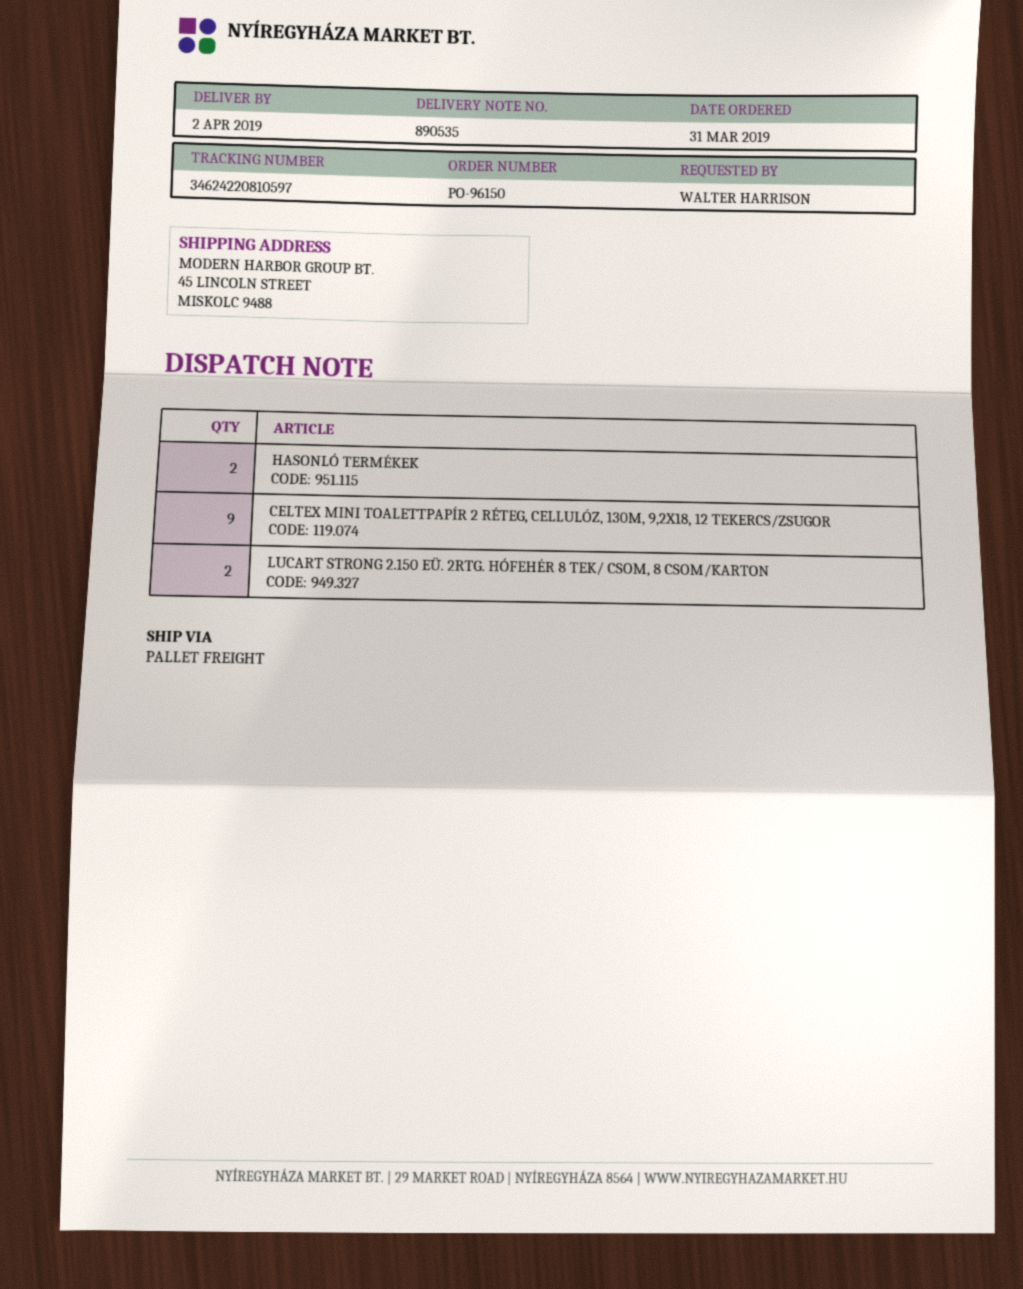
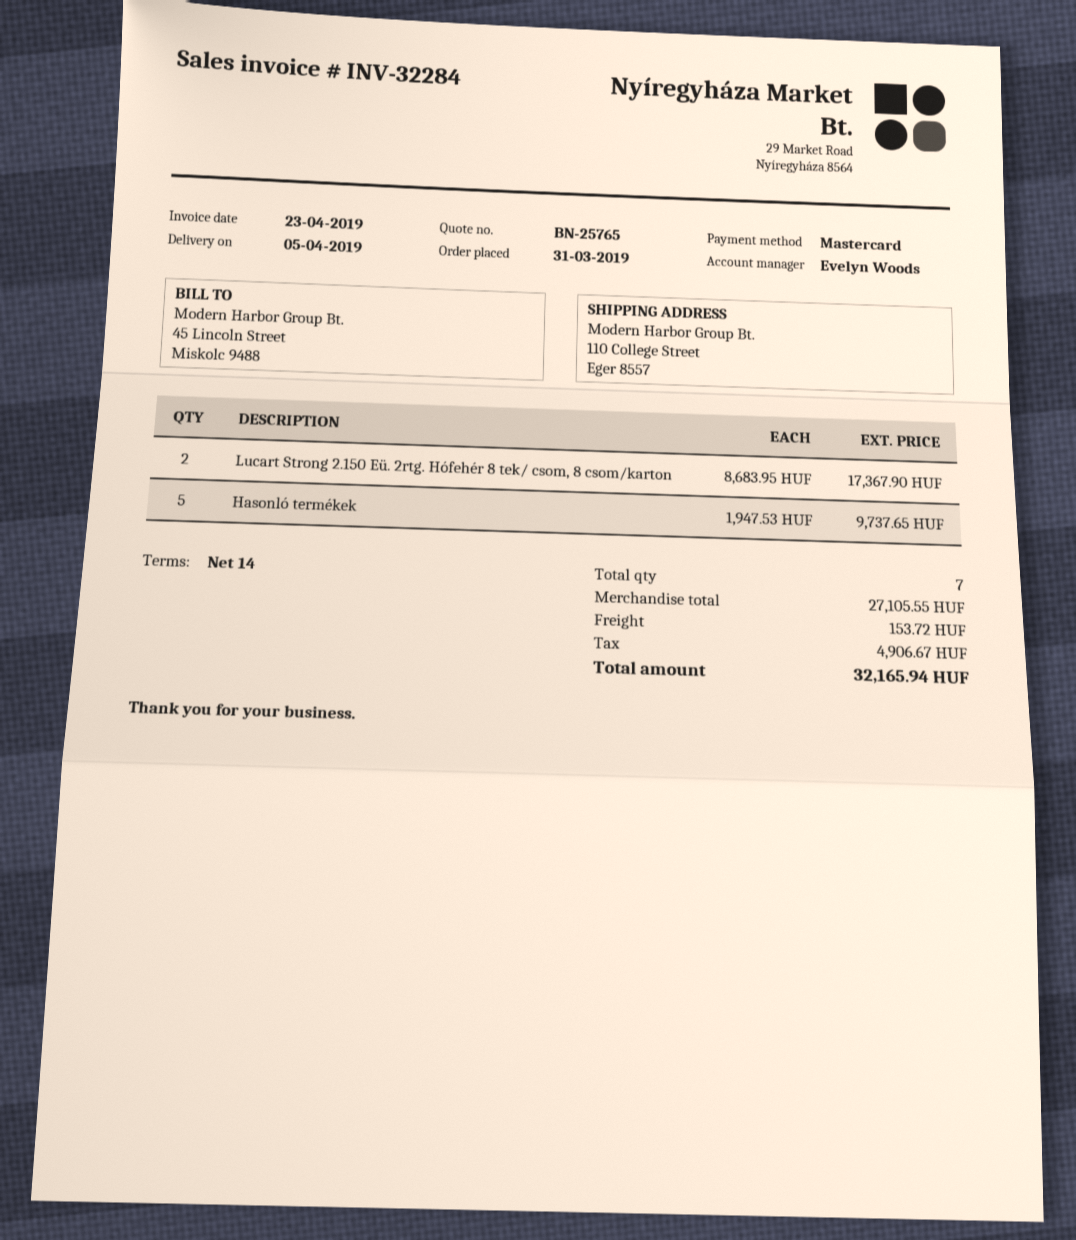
delivery date: 2019-04-02 -> 2019-04-05
ship to: 45 LINCOLN STREET, MISKOLC 9488 -> 110 College Street, Eger 8557
HASONLÓ TERMÉKEK: 2 -> 5
CELTEX MINI TOALETTPAPÍR 2 RÉTEG, CELLULÓZ, 130M, 9,2X18, 12 TEKERCS/ZSUGOR: 9 -> none

